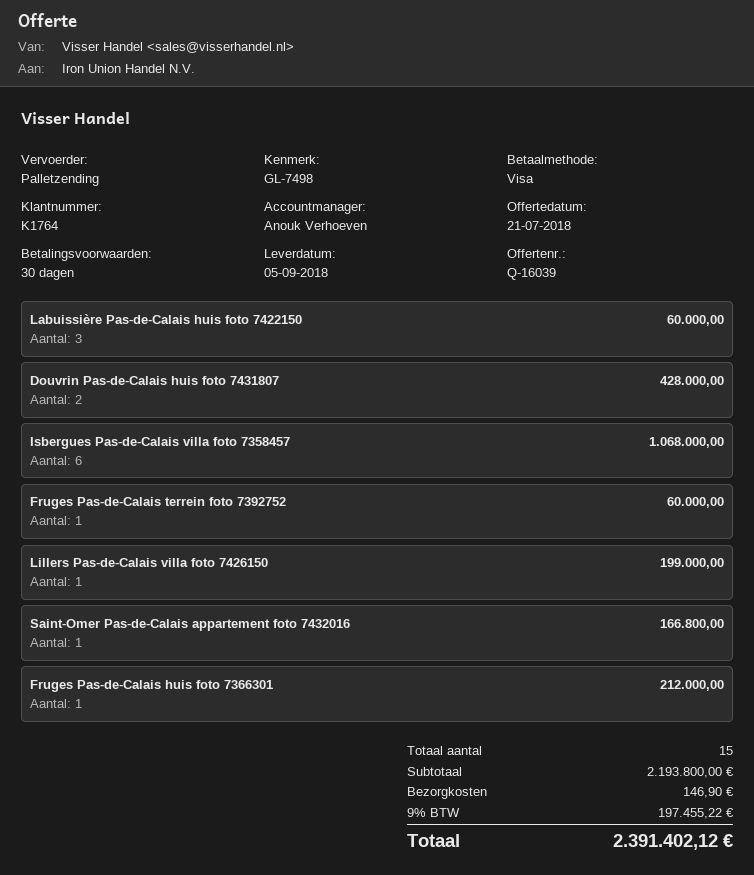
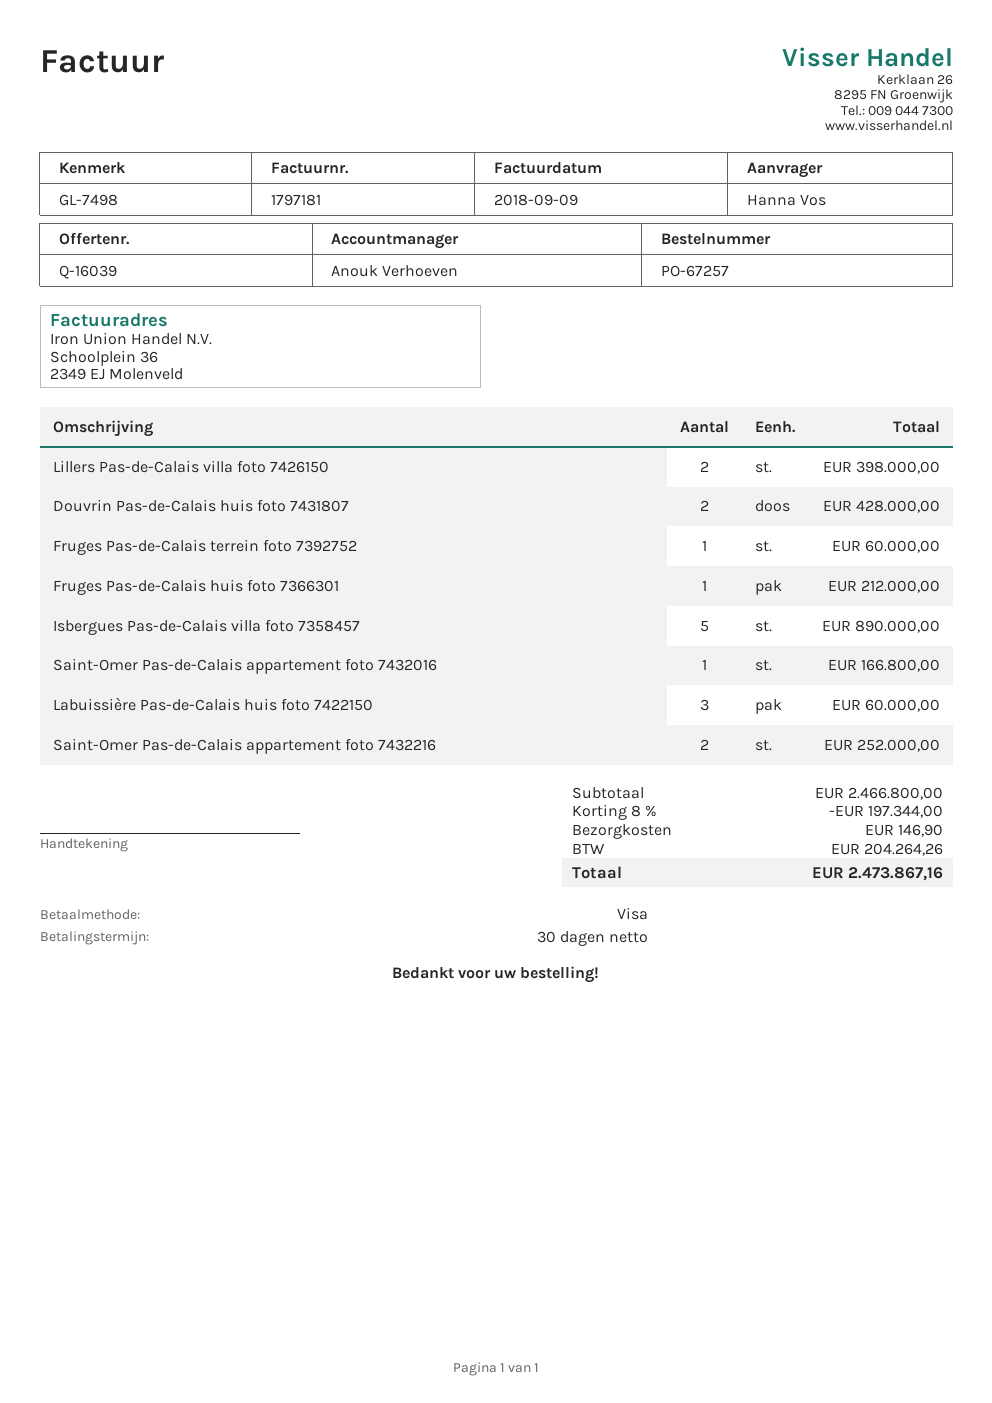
Isbergues Pas-de-Calais villa foto 7358457: 6 for 1068000.00 -> 5 for 890000.00
Lillers Pas-de-Calais villa foto 7426150: 1 for 199000.00 -> 2 for 398000.00
Saint-Omer Pas-de-Calais appartement foto 7432216: none -> 2 for 252000.00
subtotal: 2193800.00 -> 2466800.00
discount: none -> 8% = 197344.00
tax: 197455.22 -> 204264.26
total: 2391402.12 -> 2473867.16

